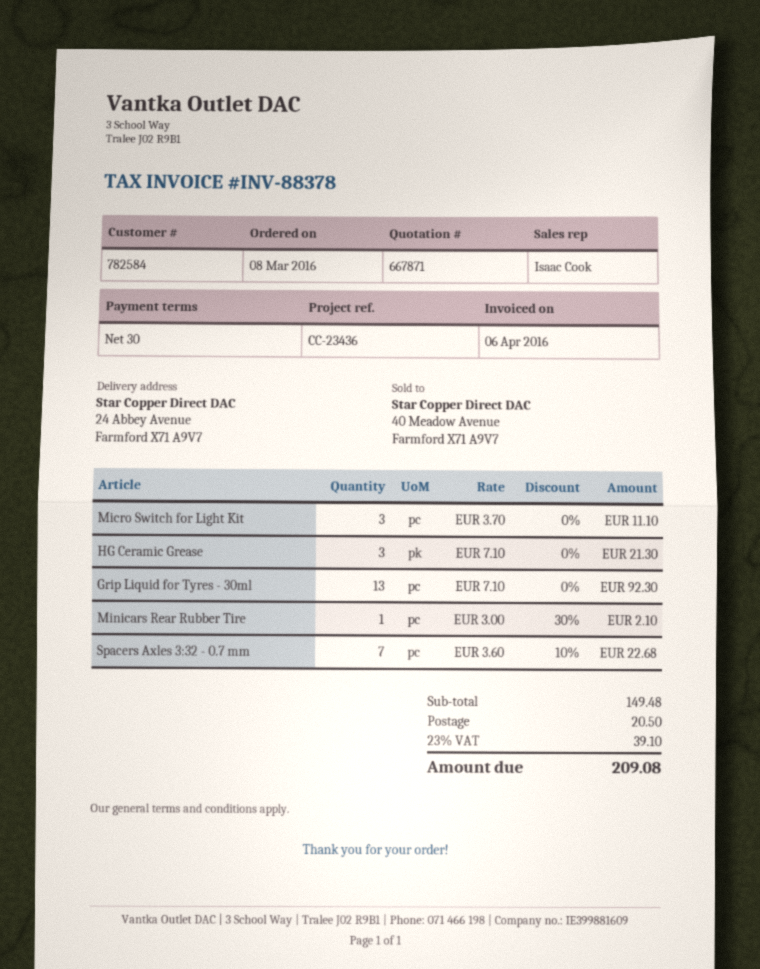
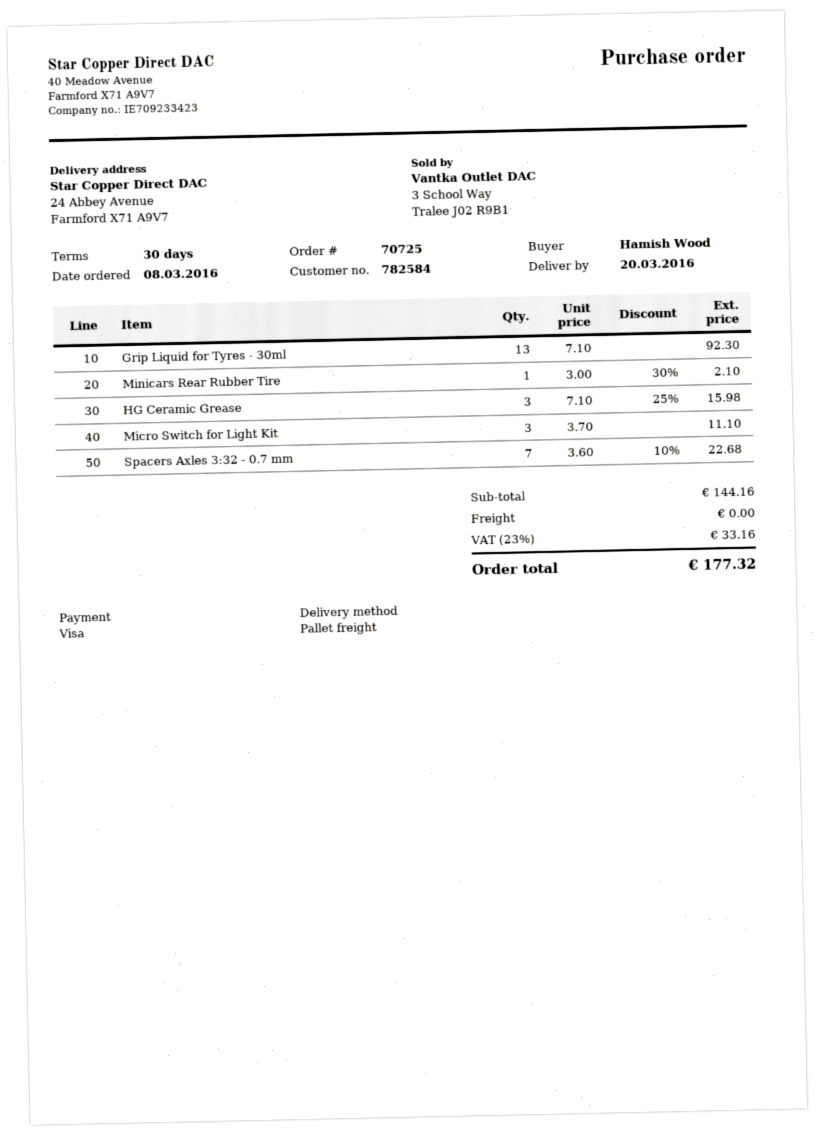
HG Ceramic Grease: 3 x 7.10 = 21.30 -> 3 x 7.10 - 25% = 15.98
subtotal: 149.48 -> 144.16
shipping: 20.50 -> 0.00
tax: 23% = 39.10 -> 23% = 33.16
total: 209.08 -> 177.32

